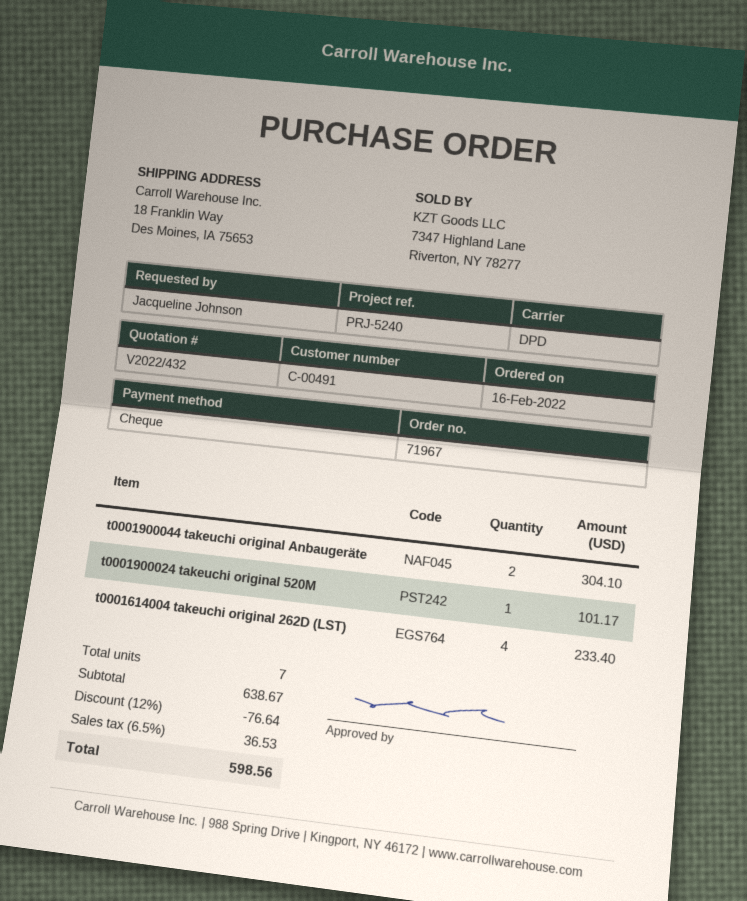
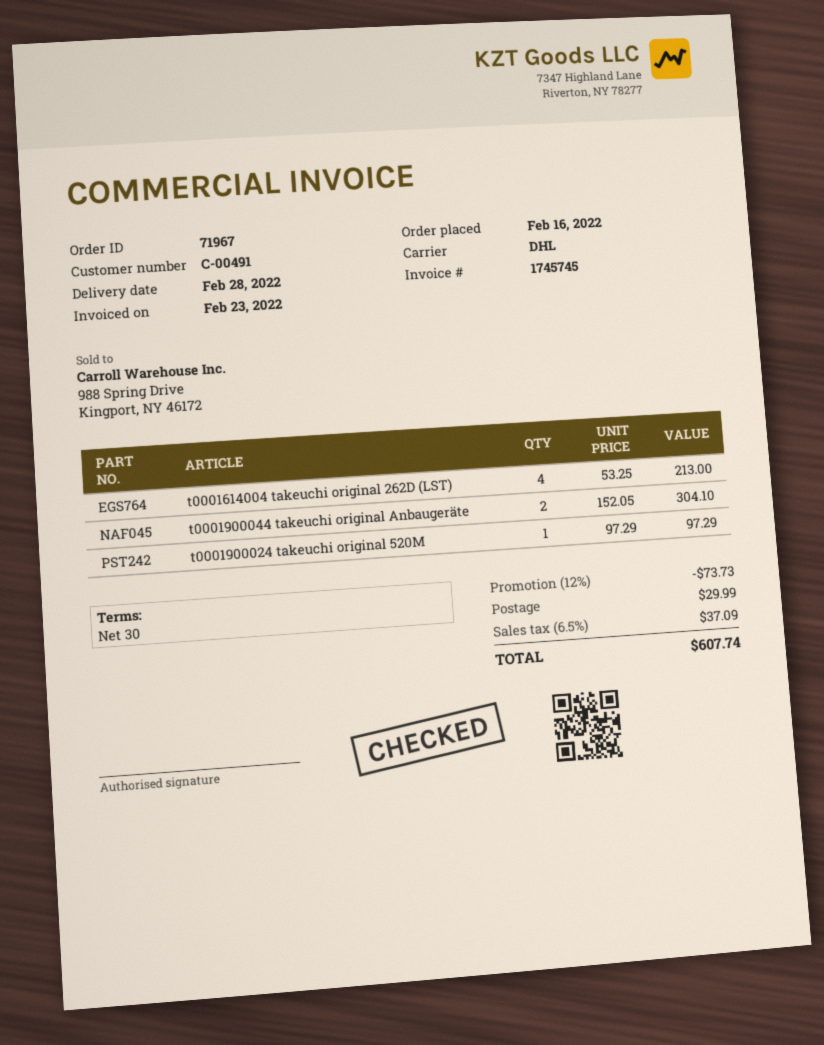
shipping method: DPD -> DHL
t0001900024 takeuchi original 520M: 1 for 101.17 -> 1 for 97.29
t0001614004 takeuchi original 262D (LST): 4 for 233.40 -> 4 for 213.00
discount: 12% = 76.64 -> 12% = 73.73
shipping: none -> 29.99
tax: 6.5% = 36.53 -> 6.5% = 37.09
total: 598.56 -> 607.74

